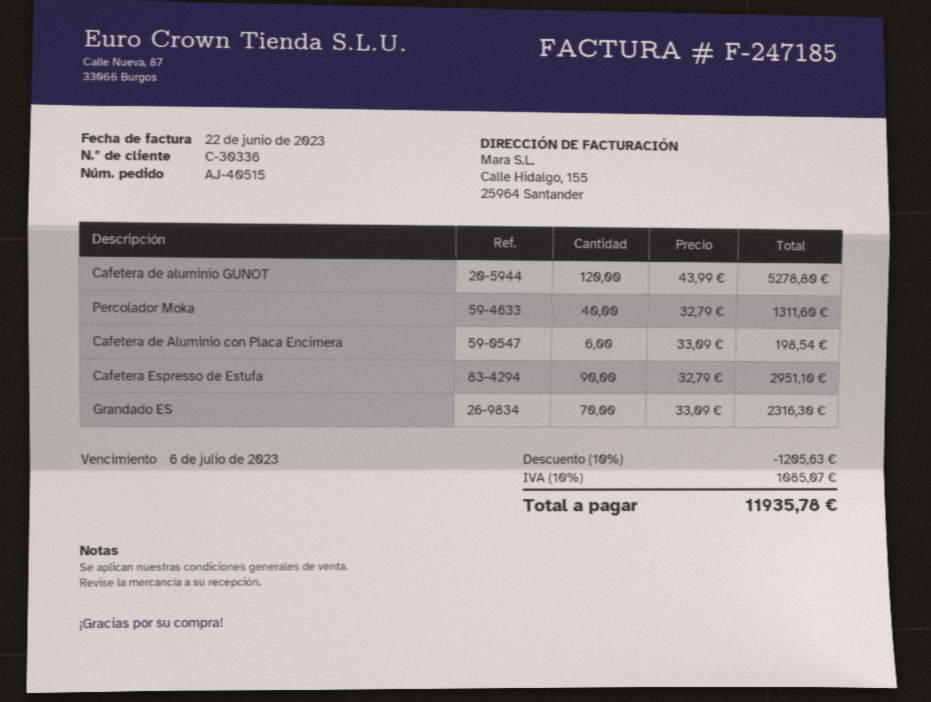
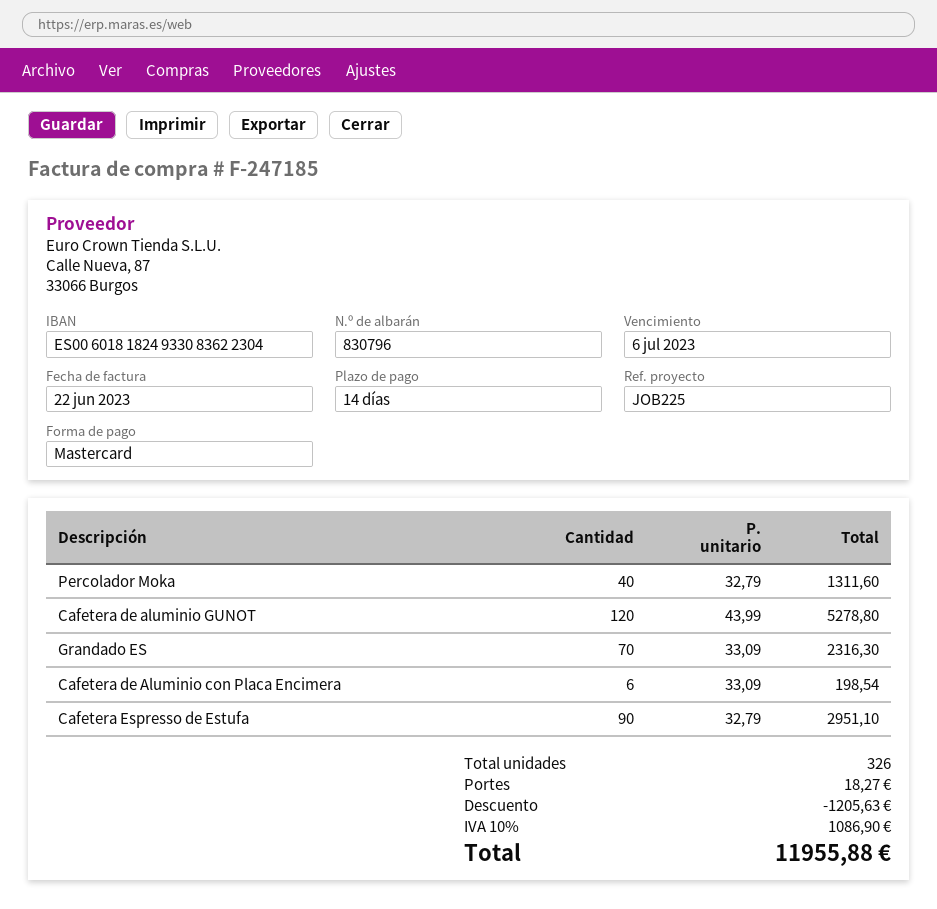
shipping: none -> 18.27
tax: 10% = 1085.07 -> 10% = 1086.90
total: 11935.78 -> 11955.88

